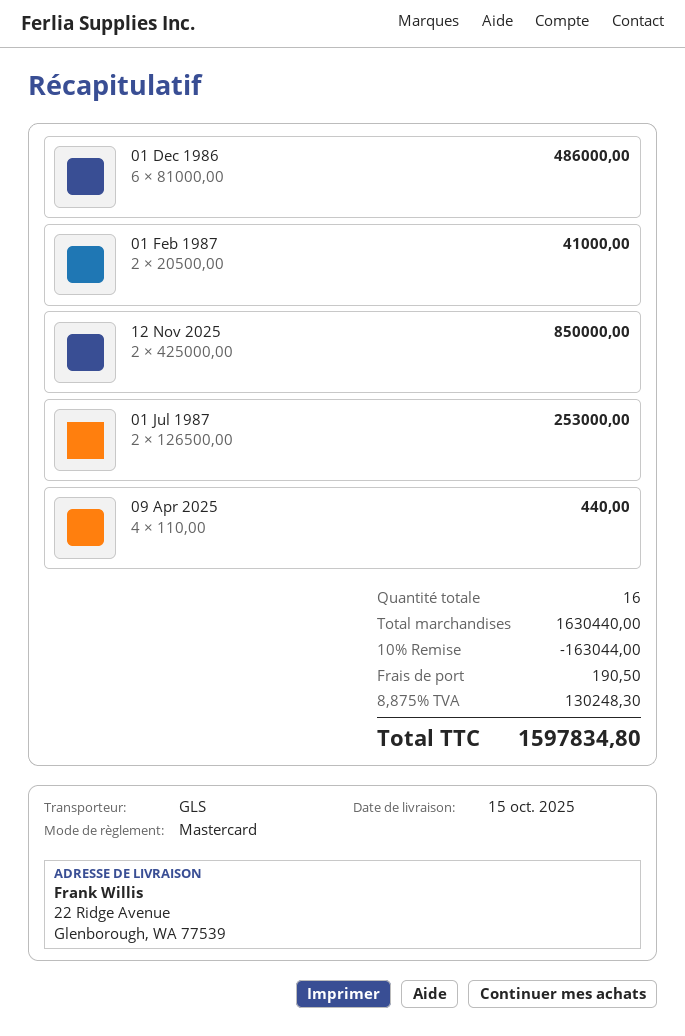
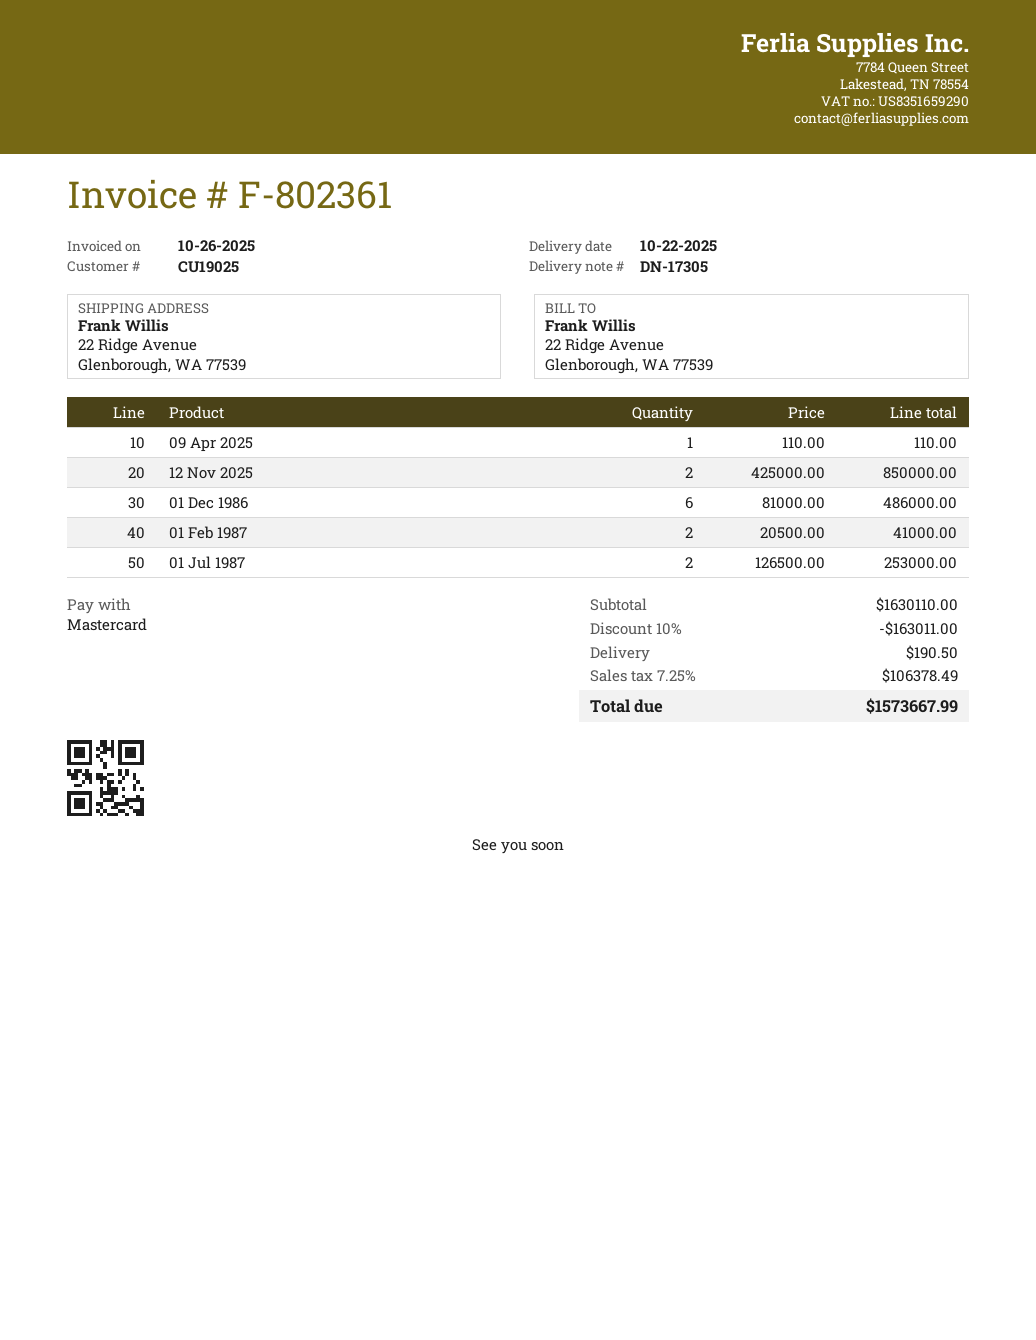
delivery date: 2025-10-15 -> 2025-10-22
09 Apr 2025: 4 x 110.00 = 440.00 -> 1 x 110.00 = 110.00
subtotal: 1630440.00 -> 1630110.00
discount: 10% = 163044.00 -> 10% = 163011.00
tax: 8.875% = 130248.30 -> 7.25% = 106378.49
total: 1597834.80 -> 1573667.99

